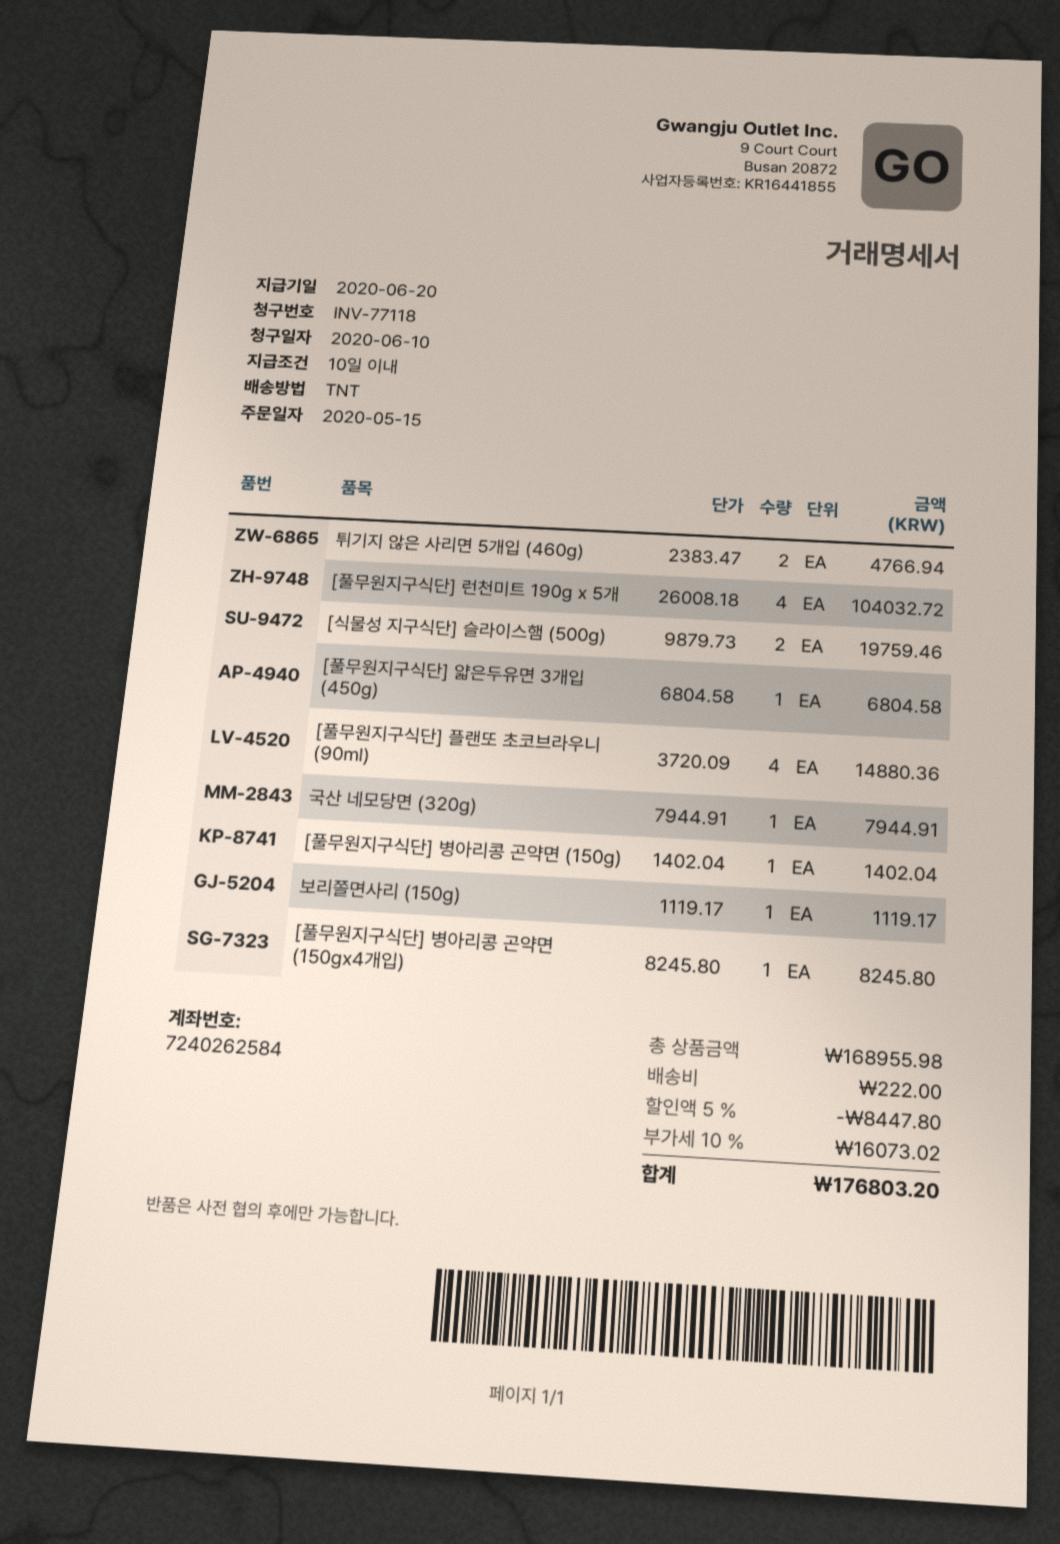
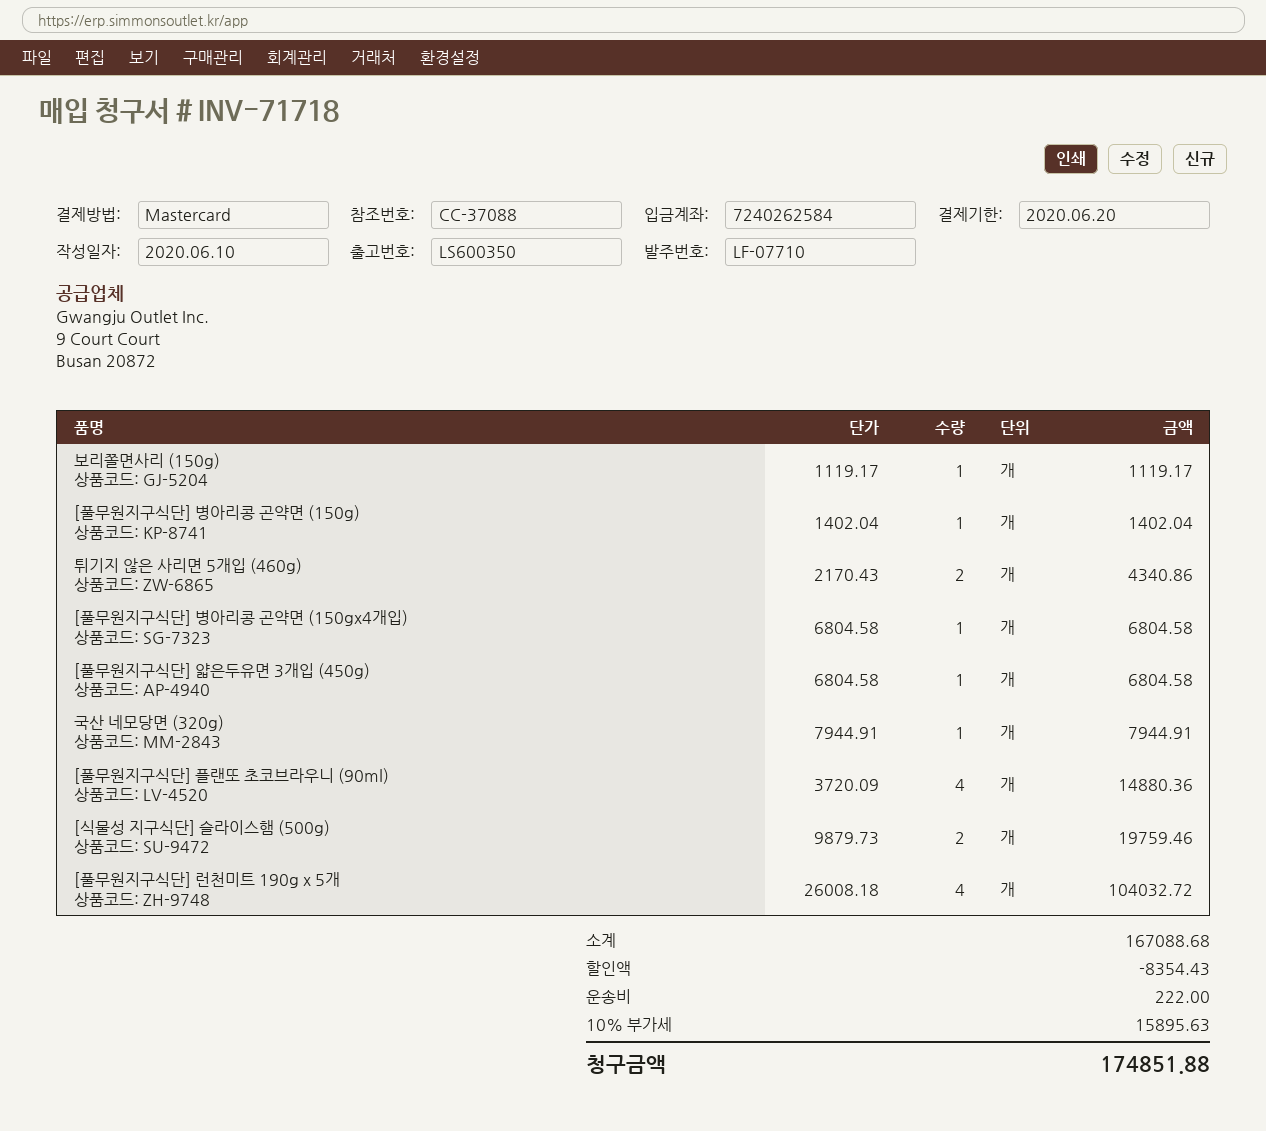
invoice number: INV-77118 -> INV-71718
튀기지 않은 사리면 5개입 (460g): 2 x 2383.47 = 4766.94 -> 2 x 2170.43 = 4340.86
[풀무원지구식단] 병아리콩 곤약면 (150gx4개입): 1 x 8245.80 = 8245.80 -> 1 x 6804.58 = 6804.58
subtotal: 168955.98 -> 167088.68
discount: 8447.80 -> 8354.43
tax: 10% = 16073.02 -> 10% = 15895.63
total: 176803.20 -> 174851.88

